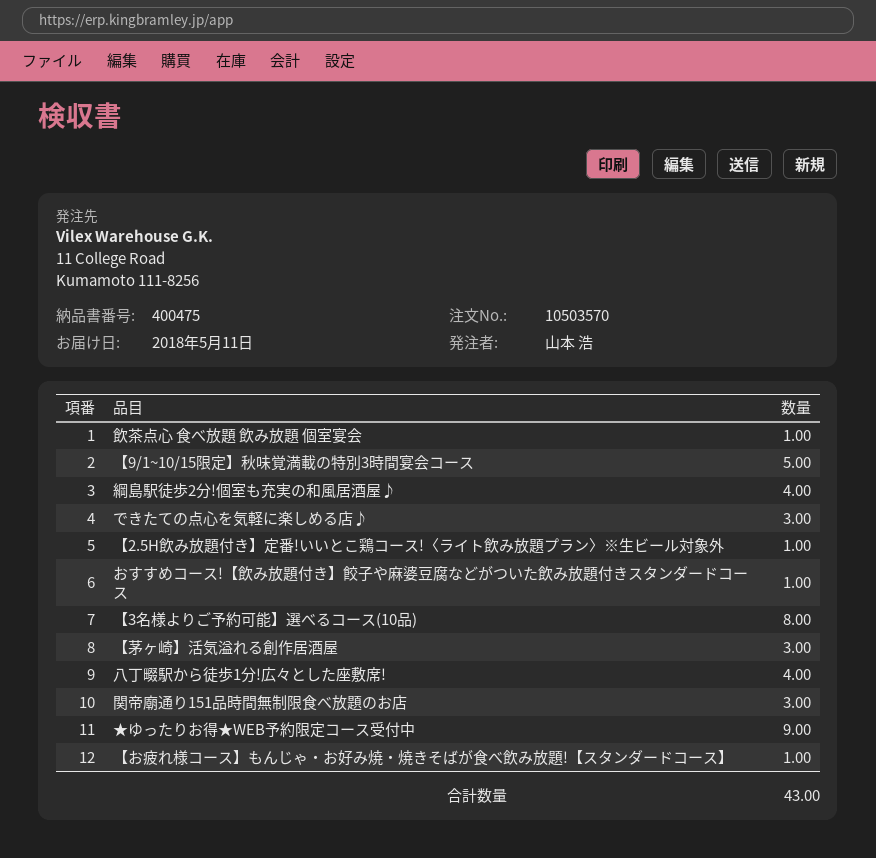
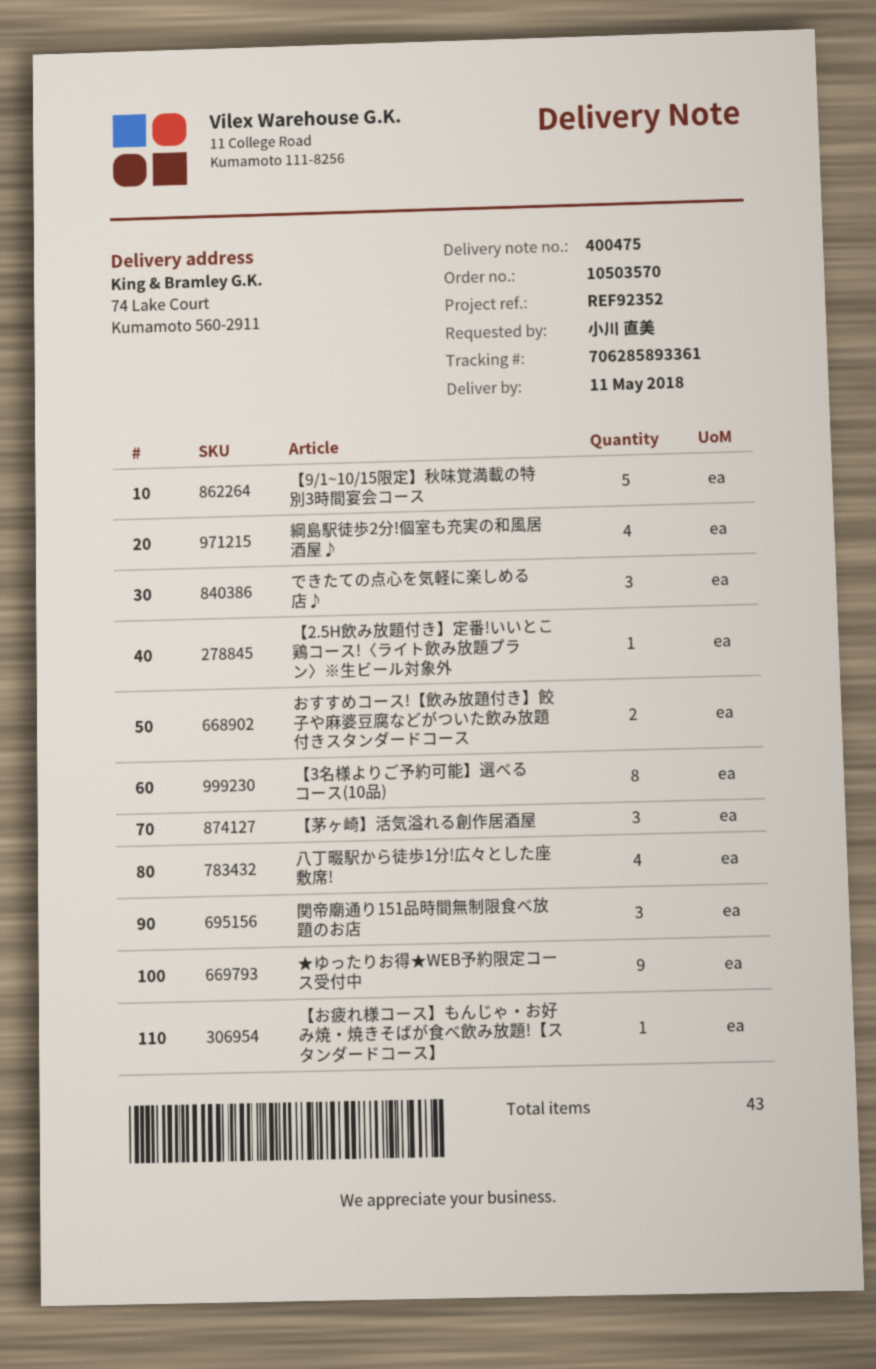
ordered by: 山本 浩 -> 小川 直美
飲茶点心 食べ放題 飲み放題 個室宴会: 1 -> none
おすすめコース!【飲み放題付き】餃子や麻婆豆腐などがついた飲み放題付きスタンダードコース: 1 -> 2

